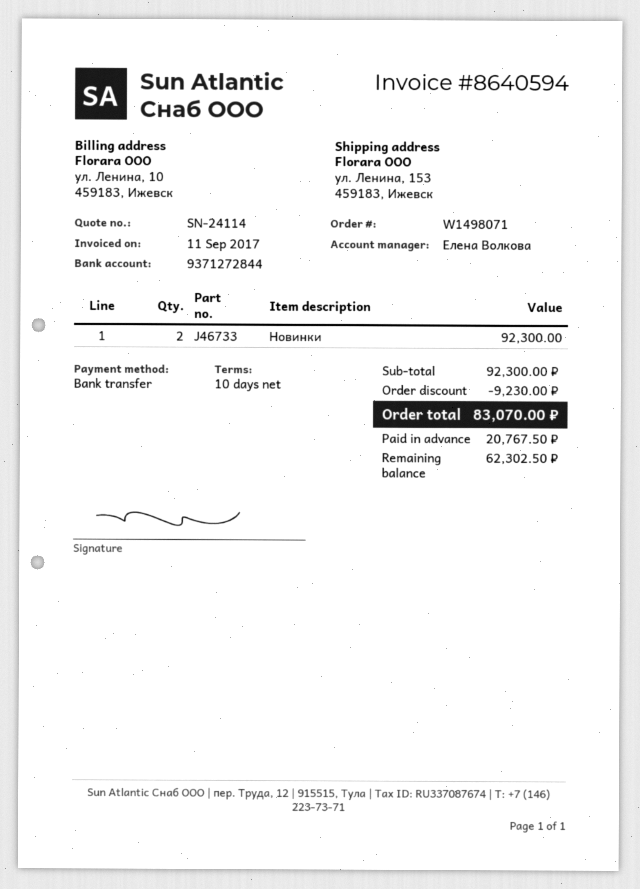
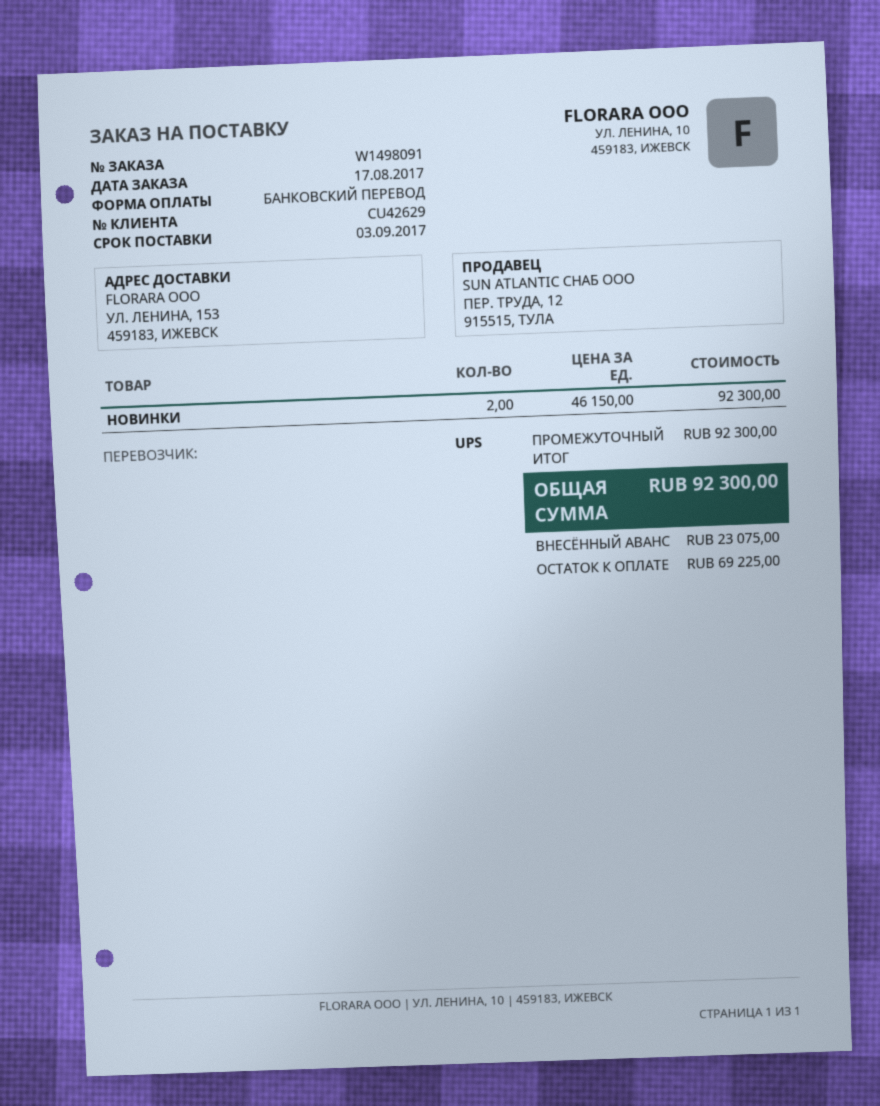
order number: W1498071 -> W1498091
discount: 9230.00 -> none
total: 83070.00 -> 92300.00
deposit: 20767.50 -> 23075.00
balance: 62302.50 -> 69225.00

